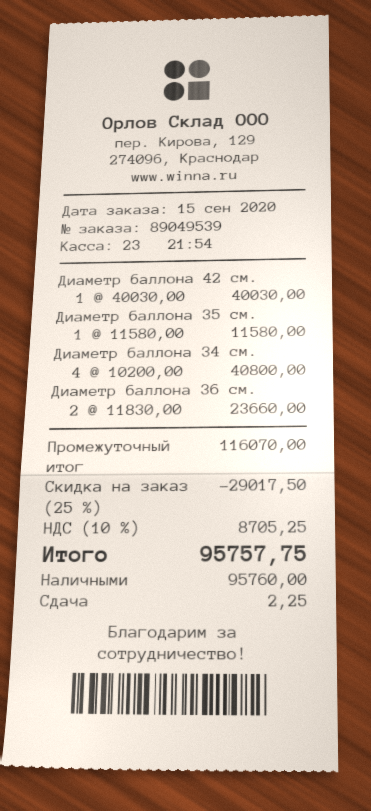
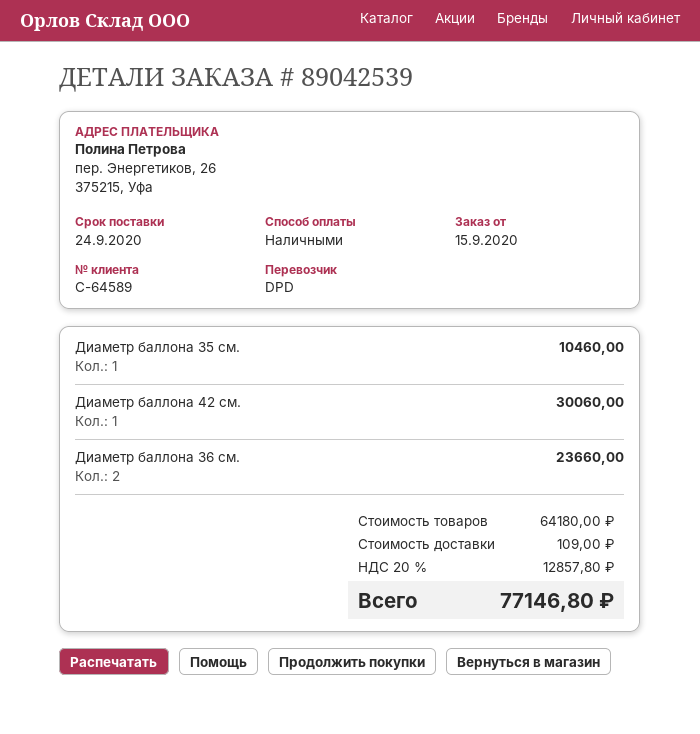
order number: 89049539 -> 89042539
Диаметр баллона 42 см.: 1 for 40030.00 -> 1 for 30060.00
Диаметр баллона 35 см.: 1 for 11580.00 -> 1 for 10460.00
Диаметр баллона 34 см.: 4 for 40800.00 -> none
subtotal: 116070.00 -> 64180.00
discount: 25% = 29017.50 -> none
shipping: none -> 109.00
tax: 10% = 8705.25 -> 20% = 12857.80
total: 95757.75 -> 77146.80

